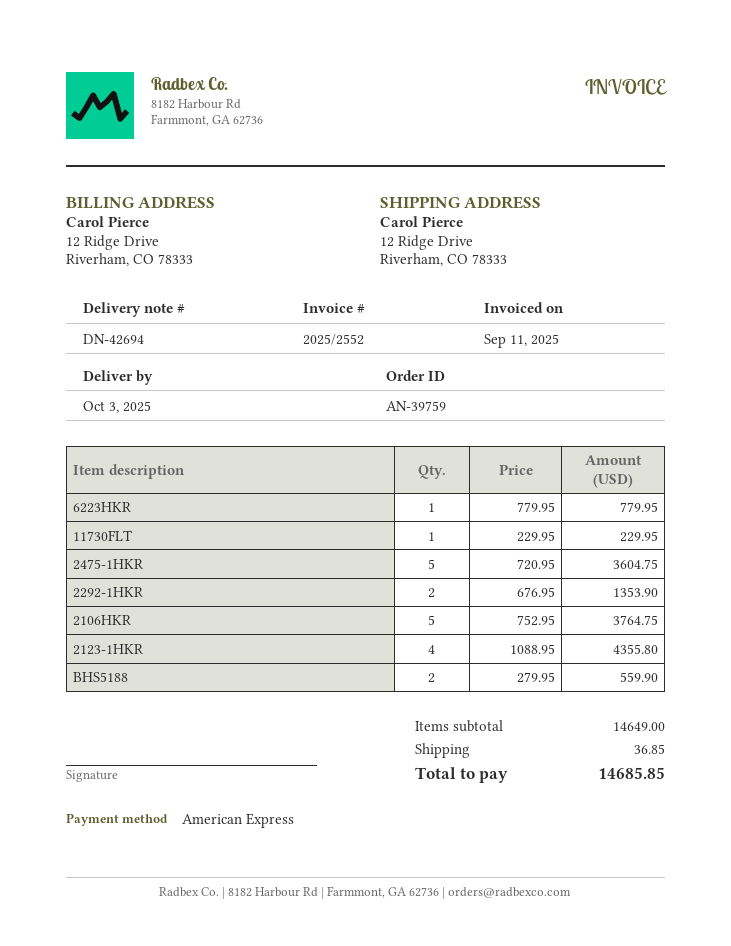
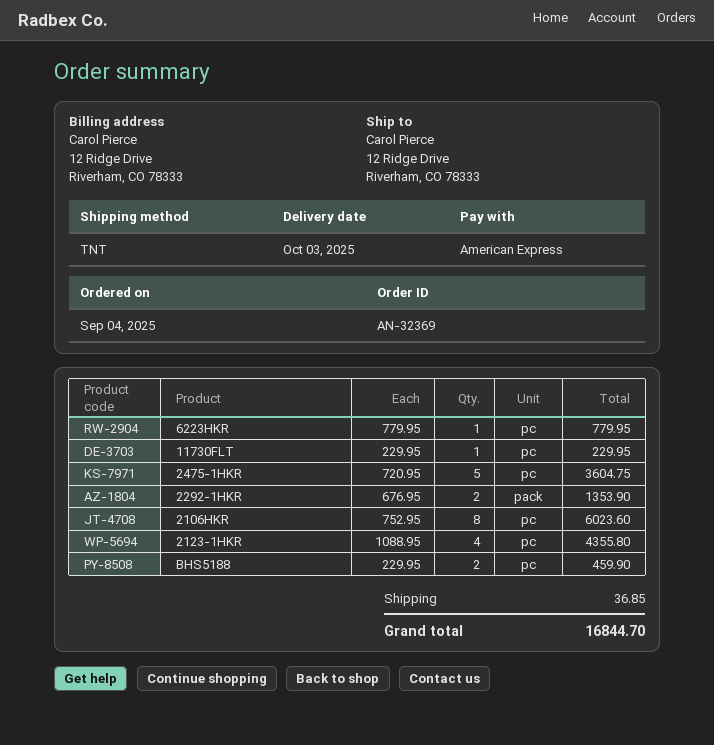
order number: AN-39759 -> AN-32369
2106HKR: 5 x 752.95 = 3764.75 -> 8 x 752.95 = 6023.60
BHS5188: 2 x 279.95 = 559.90 -> 2 x 229.95 = 459.90
total: 14685.85 -> 16844.70

